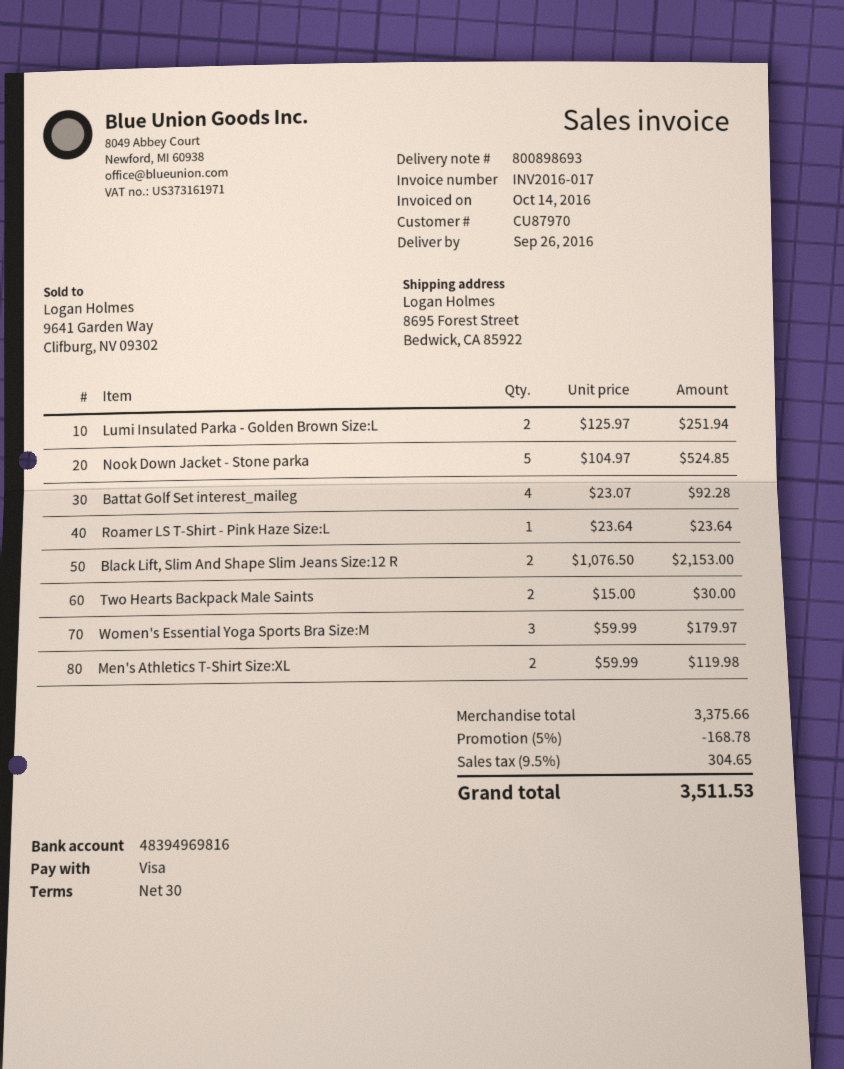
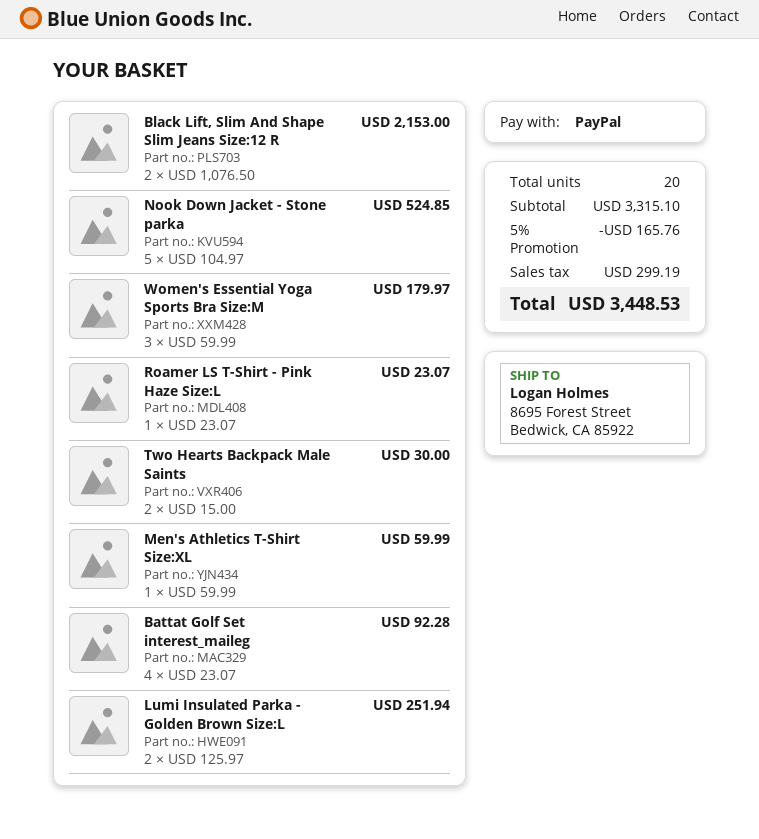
payment method: Visa -> PayPal
Roamer LS T-Shirt - Pink Haze Size:L: 1 x 23.64 = 23.64 -> 1 x 23.07 = 23.07
Men's Athletics T-Shirt Size:XL: 2 x 59.99 = 119.98 -> 1 x 59.99 = 59.99
subtotal: 3375.66 -> 3315.10
discount: 5% = 168.78 -> 5% = 165.76
tax: 304.65 -> 299.19
total: 3511.53 -> 3448.53

